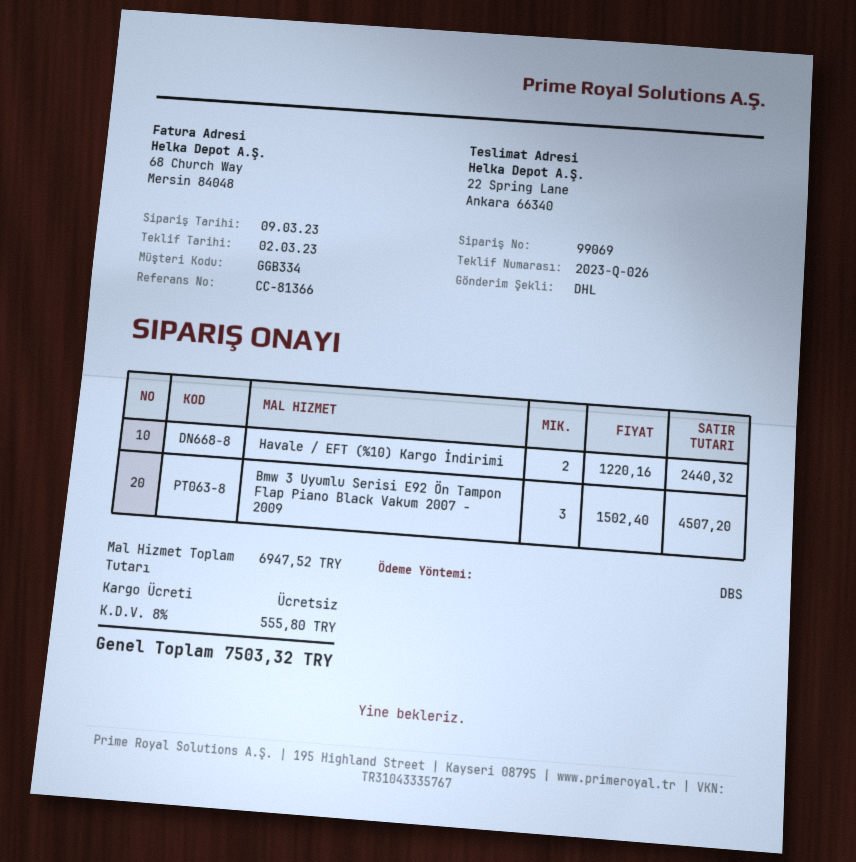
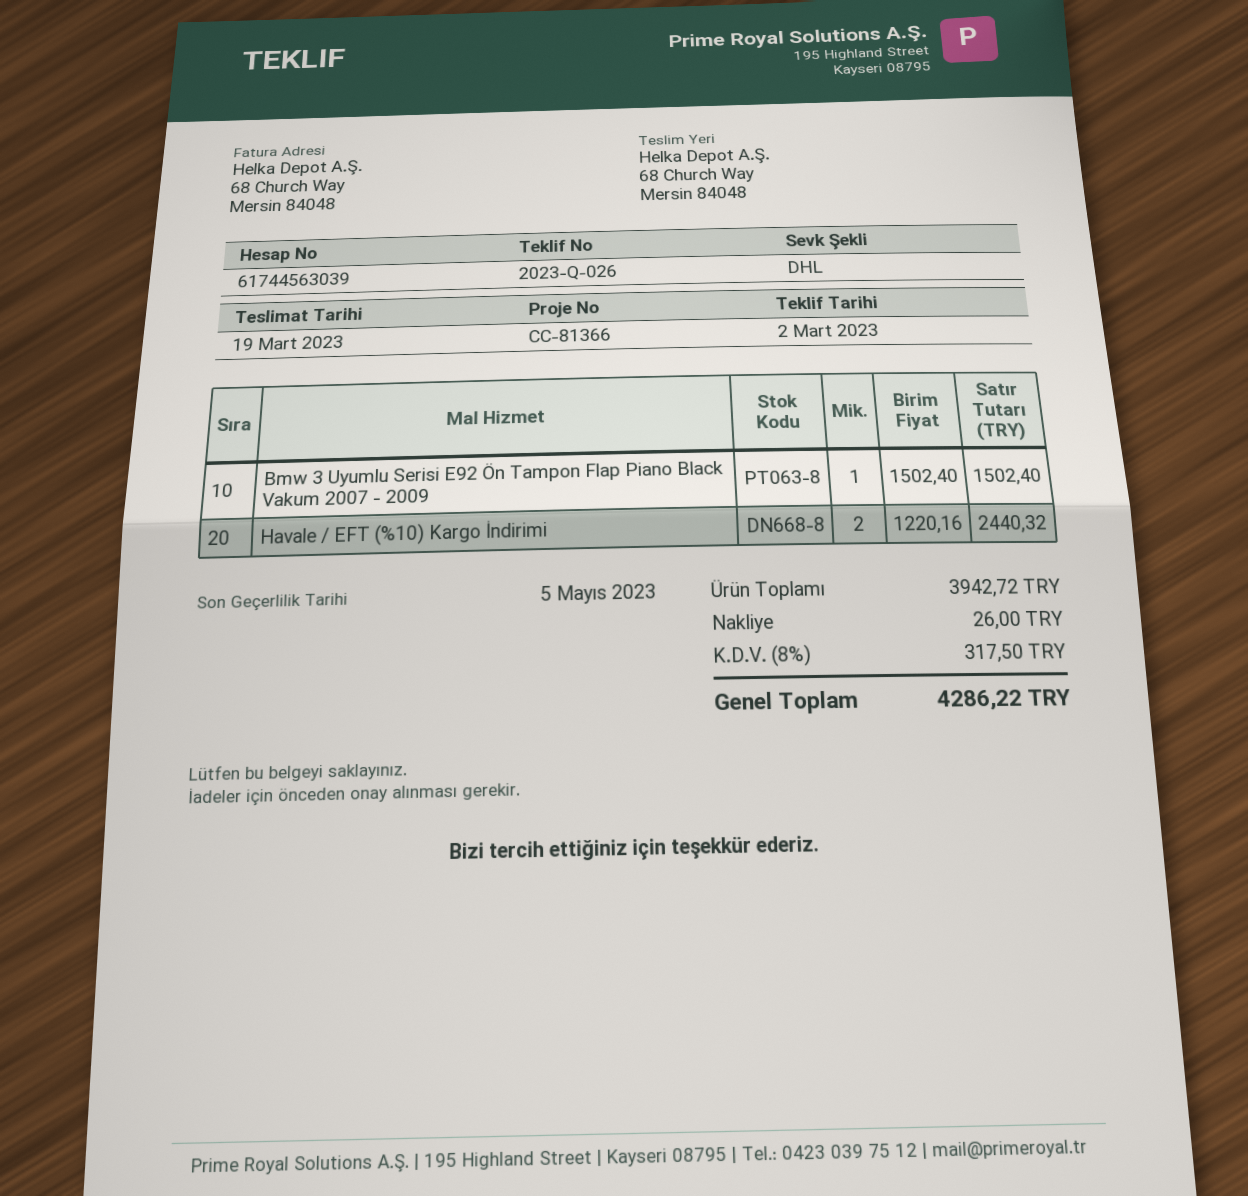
ship to: 22 Spring Lane, Ankara 66340 -> 68 Church Way, Mersin 84048
Bmw 3 Uyumlu Serisi E92 Ön Tampon Flap Piano Black Vakum 2007 - 2009: 3 x 1502.40 = 4507.20 -> 1 x 1502.40 = 1502.40
subtotal: 6947.52 -> 3942.72
shipping: 0.00 -> 26.00
tax: 8% = 555.80 -> 8% = 317.50
total: 7503.32 -> 4286.22

